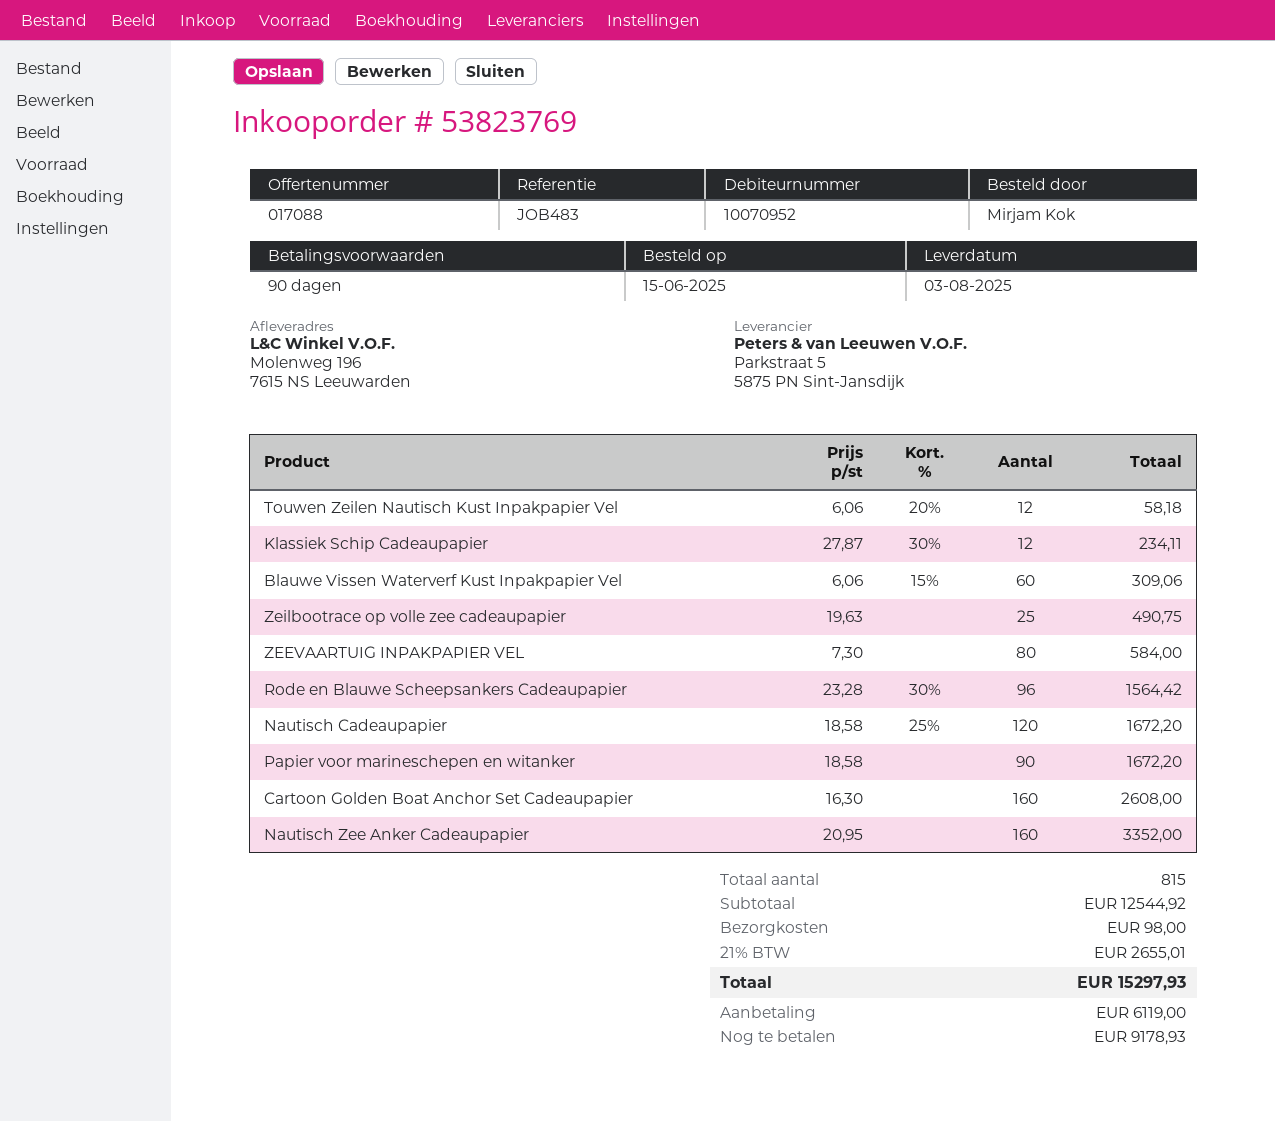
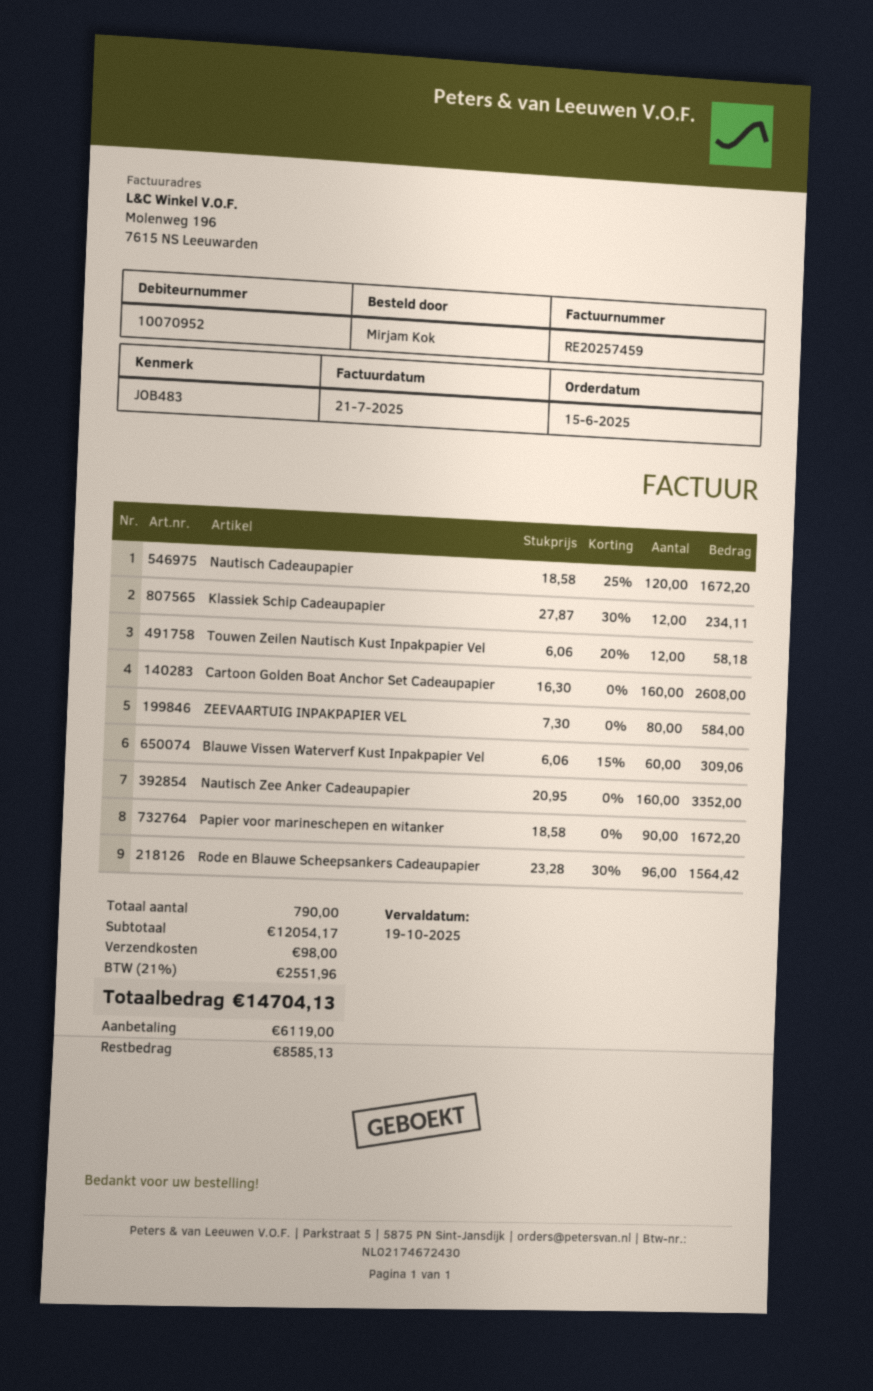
Zeilbootrace op volle zee cadeaupapier: 25 x 19.63 = 490.75 -> none
total quantity: 815 -> 790
subtotal: 12544.92 -> 12054.17
tax: 21% = 2655.01 -> 21% = 2551.96
total: 15297.93 -> 14704.13
balance: 9178.93 -> 8585.13

